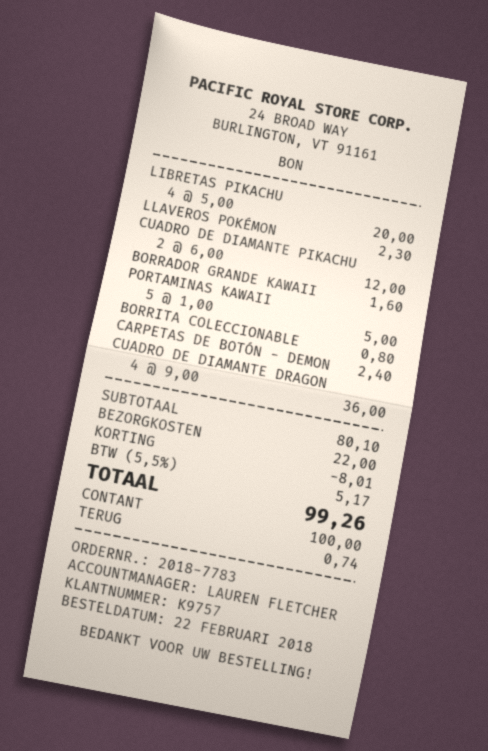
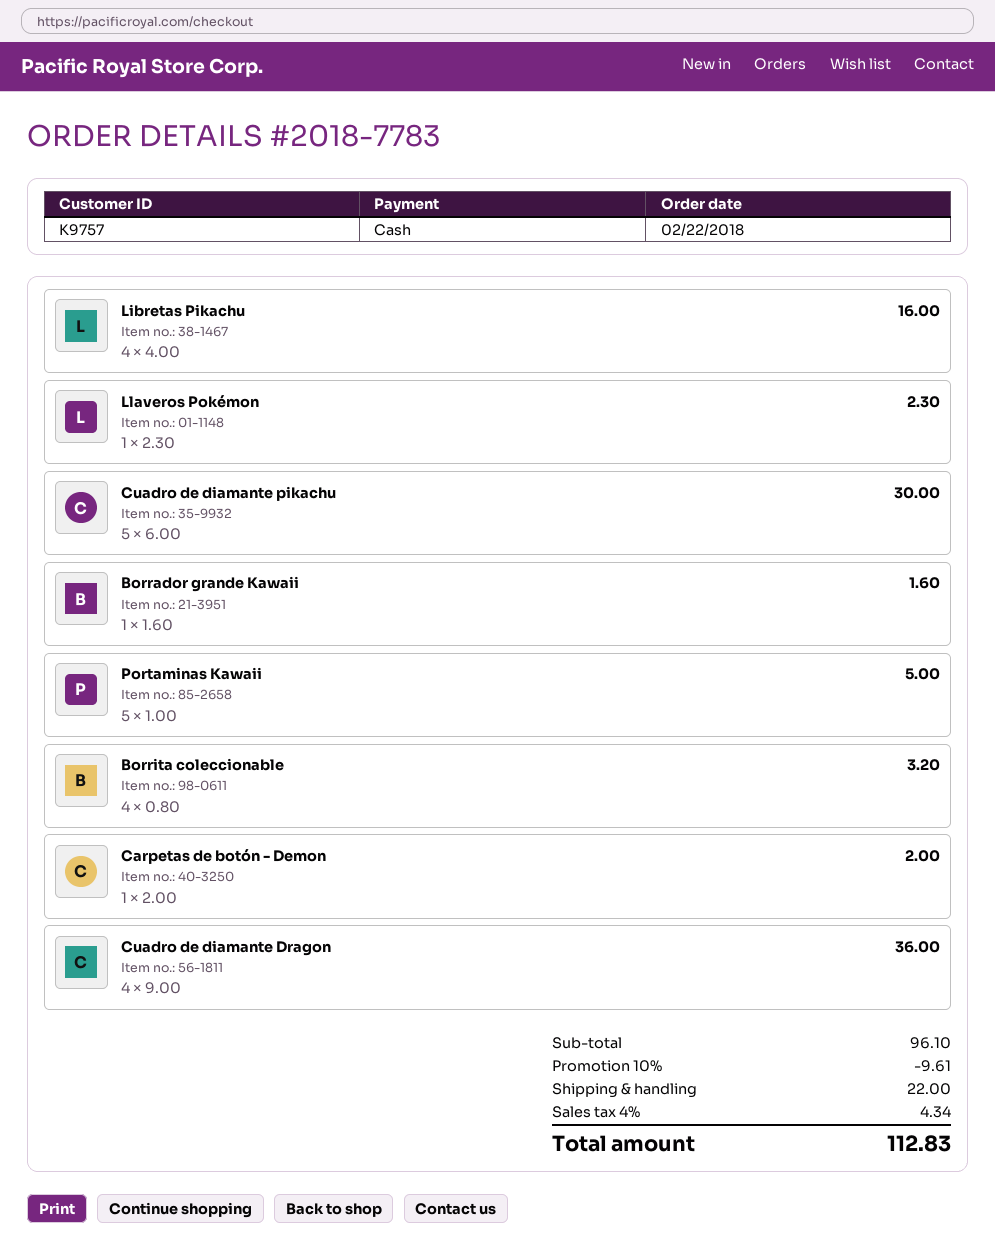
LIBRETAS PIKACHU: 4 x 5.00 = 20.00 -> 4 x 4.00 = 16.00
CUADRO DE DIAMANTE PIKACHU: 2 x 6.00 = 12.00 -> 5 x 6.00 = 30.00
BORRITA COLECCIONABLE: 1 x 0.80 = 0.80 -> 4 x 0.80 = 3.20
CARPETAS DE BOTÓN - DEMON: 1 x 2.40 = 2.40 -> 1 x 2.00 = 2.00
subtotal: 80.10 -> 96.10
discount: 8.01 -> 9.61
tax: 5.5% = 5.17 -> 4% = 4.34
total: 99.26 -> 112.83

